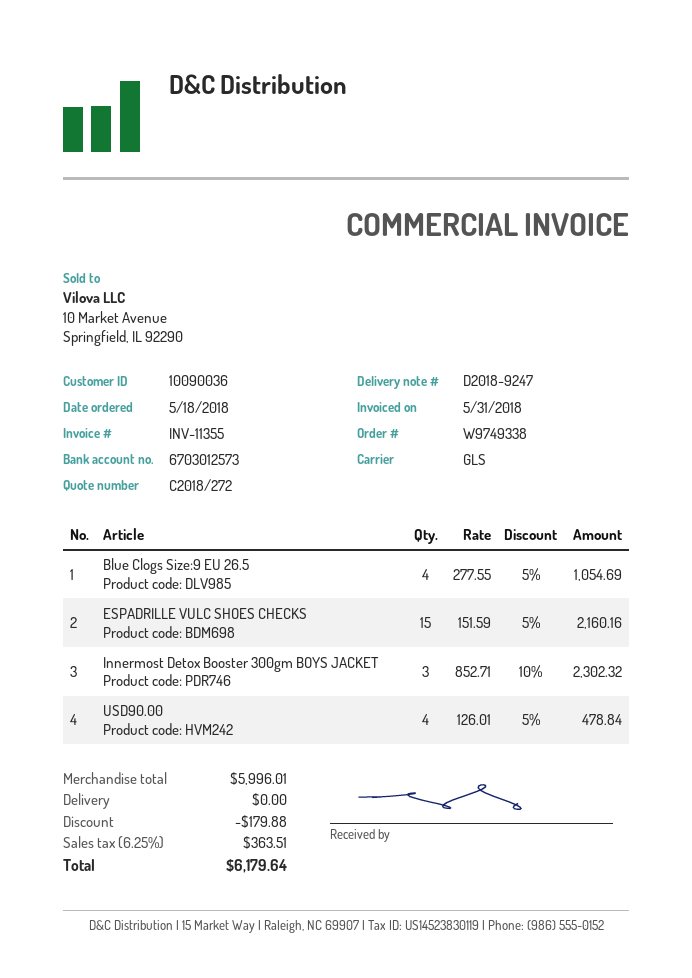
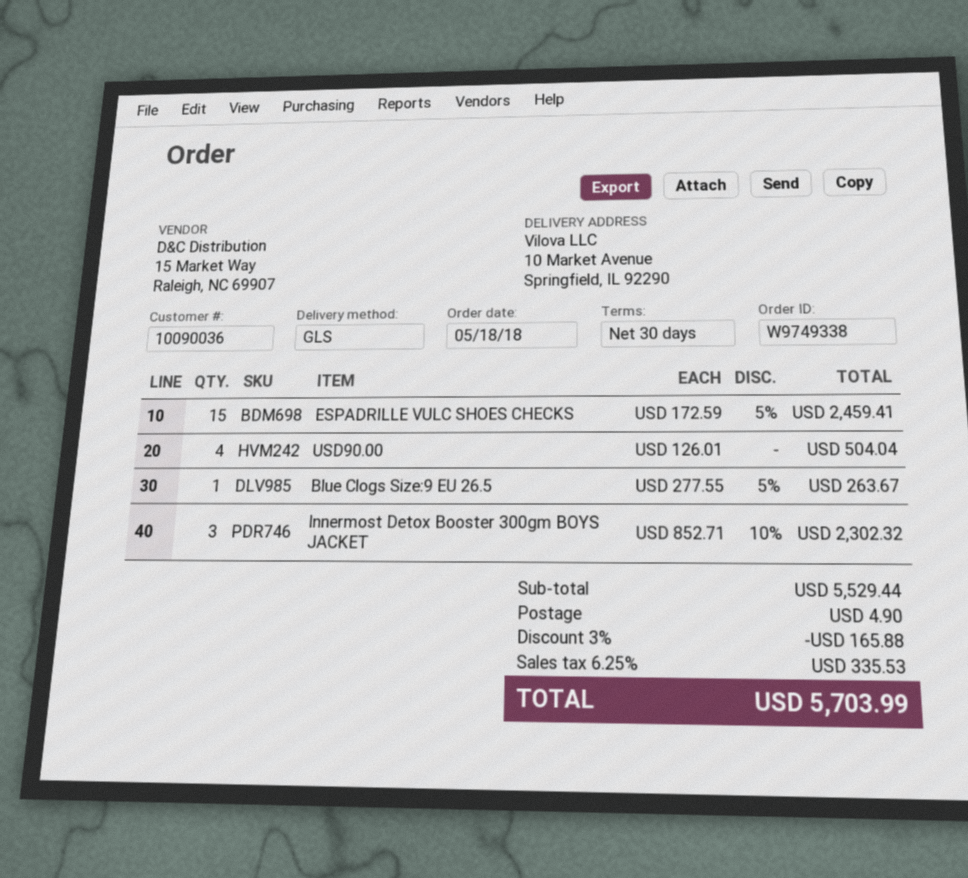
Blue Clogs Size:9 EU 26.5: 4 x 277.55 - 5% = 1054.69 -> 1 x 277.55 - 5% = 263.67
ESPADRILLE VULC SHOES CHECKS: 15 x 151.59 - 5% = 2160.16 -> 15 x 172.59 - 5% = 2459.41
USD90.00: 4 x 126.01 - 5% = 478.84 -> 4 x 126.01 = 504.04
subtotal: 5996.01 -> 5529.44
discount: 179.88 -> 165.88
shipping: 0.00 -> 4.90
tax: 6.25% = 363.51 -> 6.25% = 335.53
total: 6179.64 -> 5703.99

